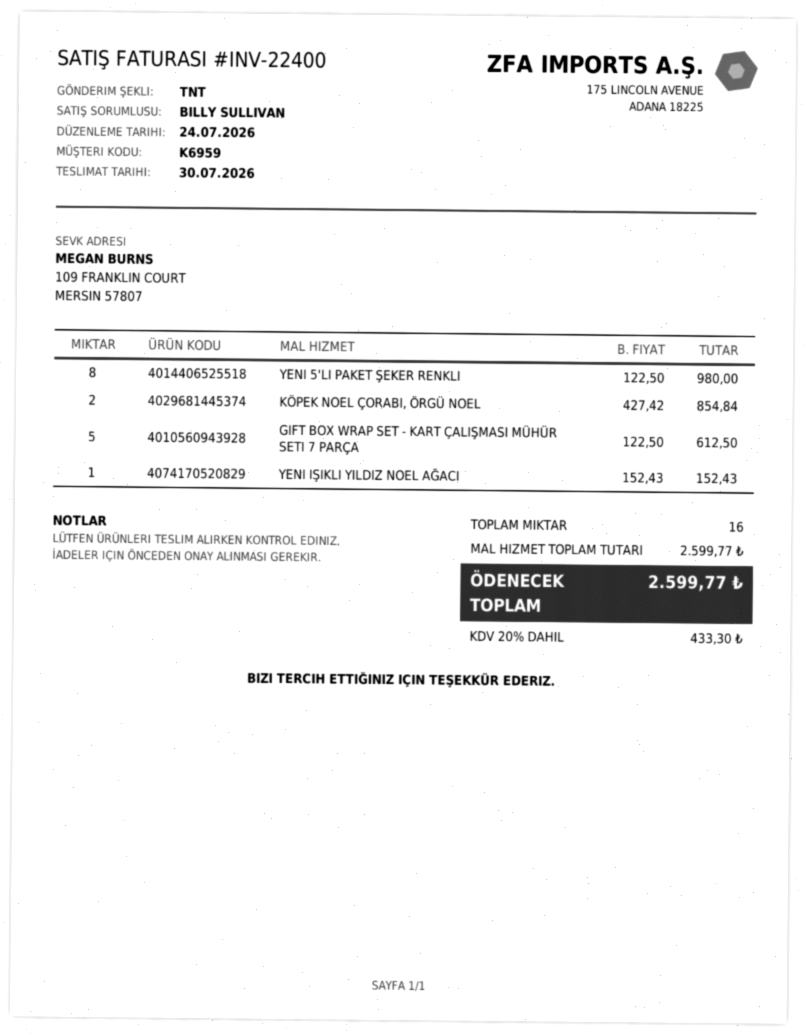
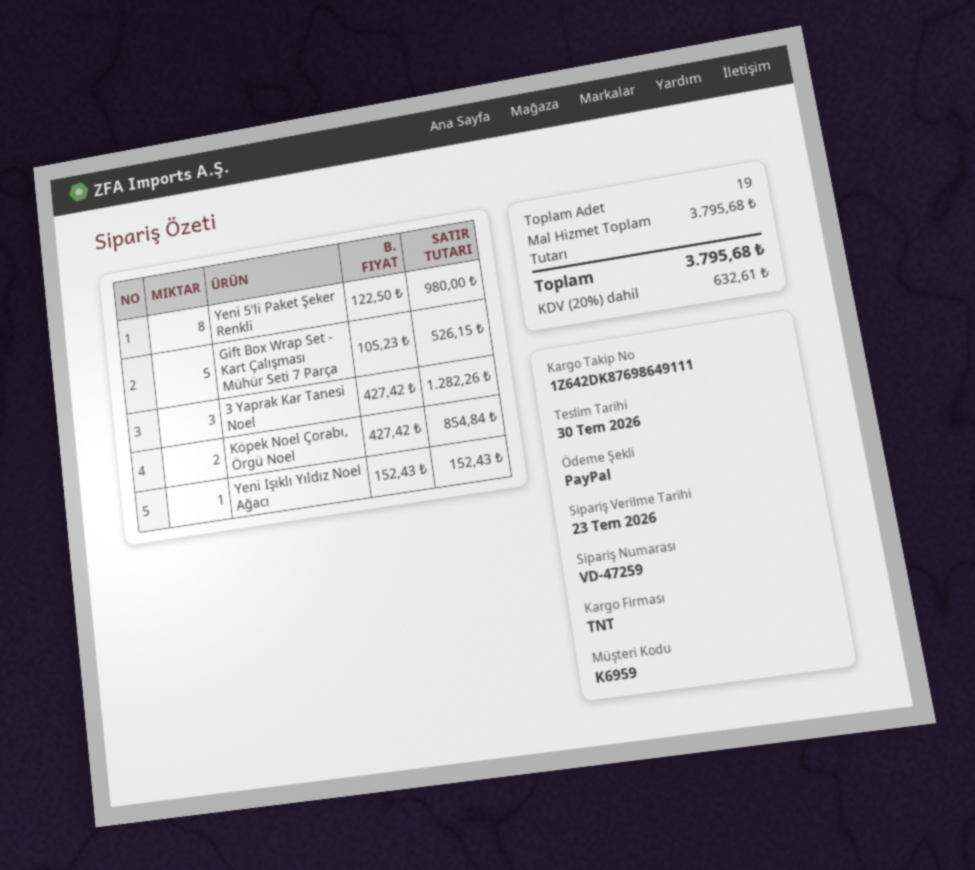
GIFT BOX WRAP SET - KART ÇALIŞMASI MÜHÜR SETI 7 PARÇA: 5 x 122.50 = 612.50 -> 5 x 105.23 = 526.15
3 Yaprak Kar Tanesi Noel: none -> 3 x 427.42 = 1282.26
total quantity: 16 -> 19
subtotal: 2599.77 -> 3795.68
tax: 20% = 433.30 -> 20% = 632.61
total: 2599.77 -> 3795.68

